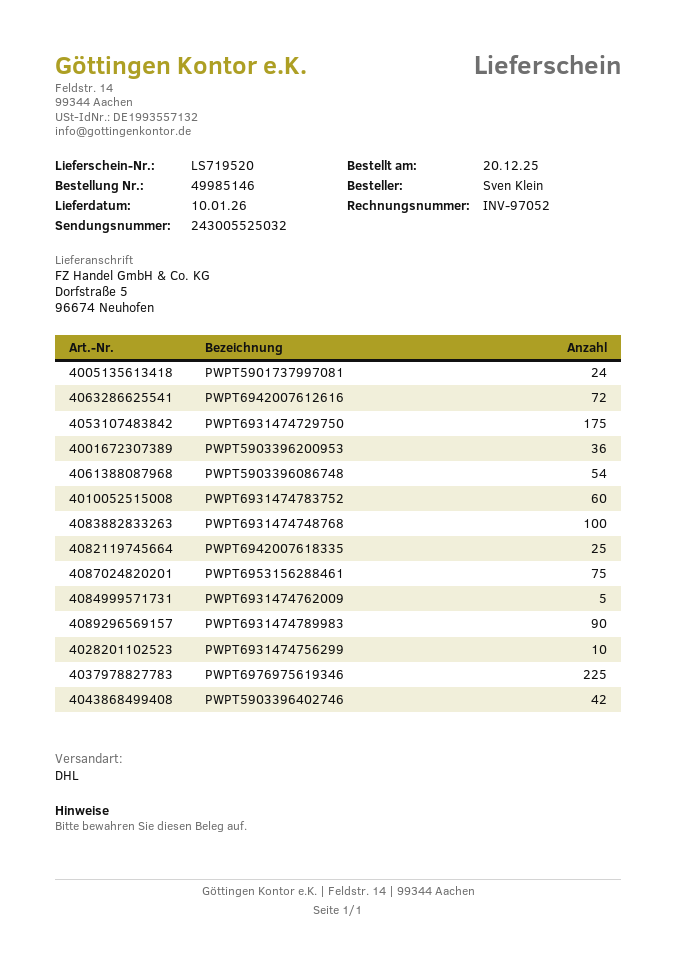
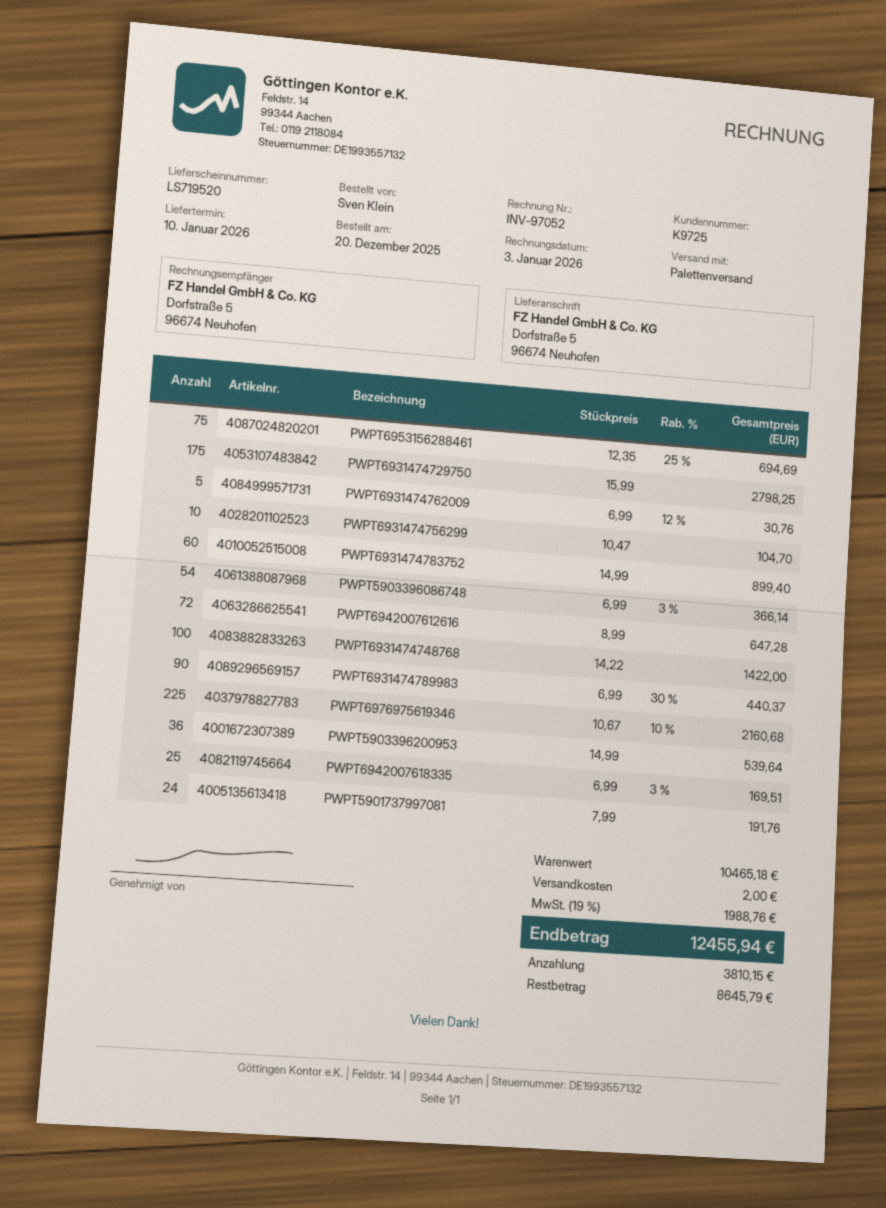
shipping method: DHL -> pallet freight
PWPT5903396402746: 42 -> none

